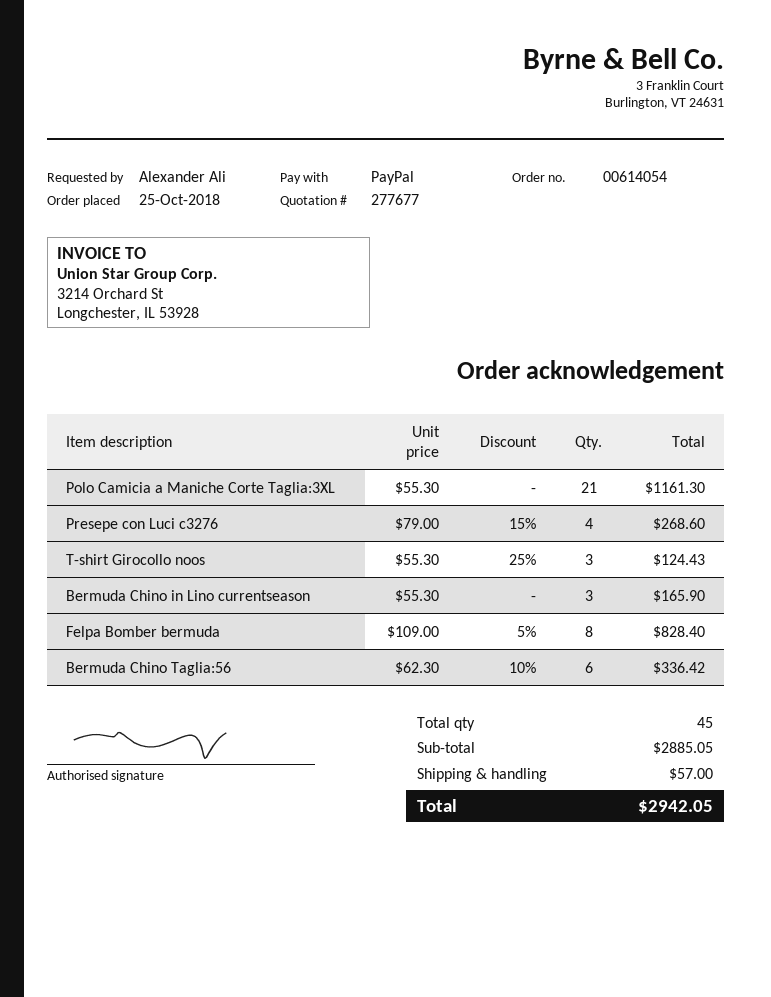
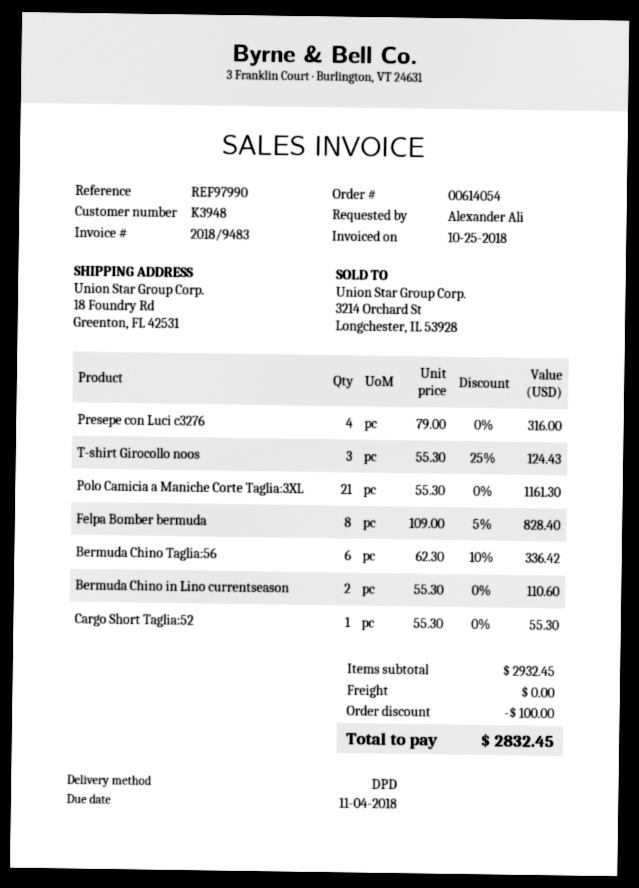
Presepe con Luci c3276: 4 x 79.00 - 15% = 268.60 -> 4 x 79.00 = 316.00
Bermuda Chino in Lino currentseason: 3 x 55.30 = 165.90 -> 2 x 55.30 = 110.60
Cargo Short Taglia:52: none -> 1 x 55.30 = 55.30
subtotal: 2885.05 -> 2932.45
discount: none -> 100.00
shipping: 57.00 -> 0.00
total: 2942.05 -> 2832.45

